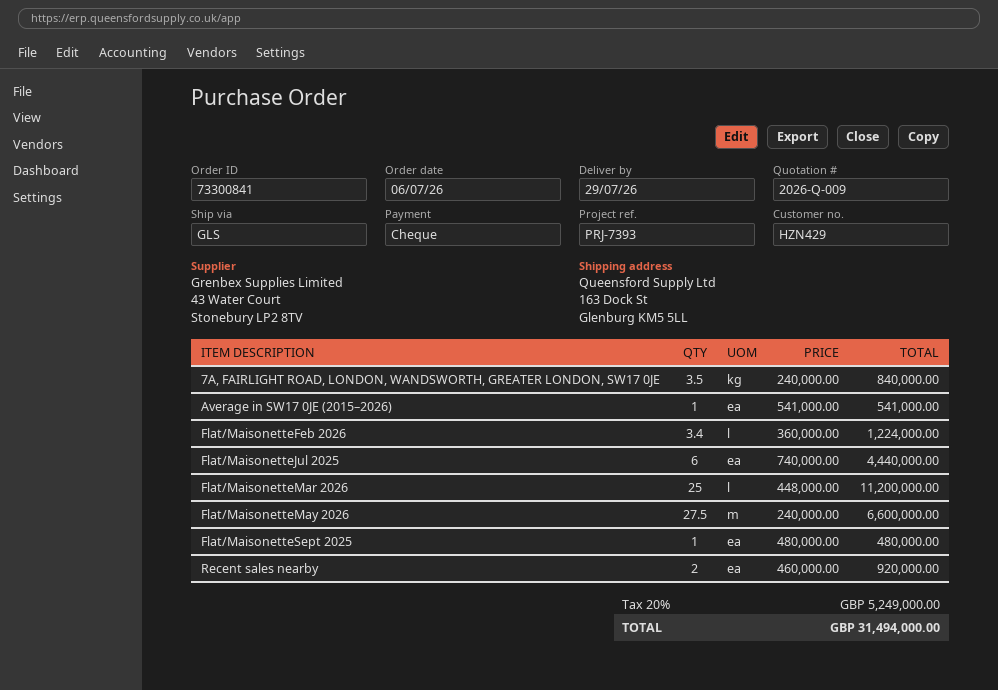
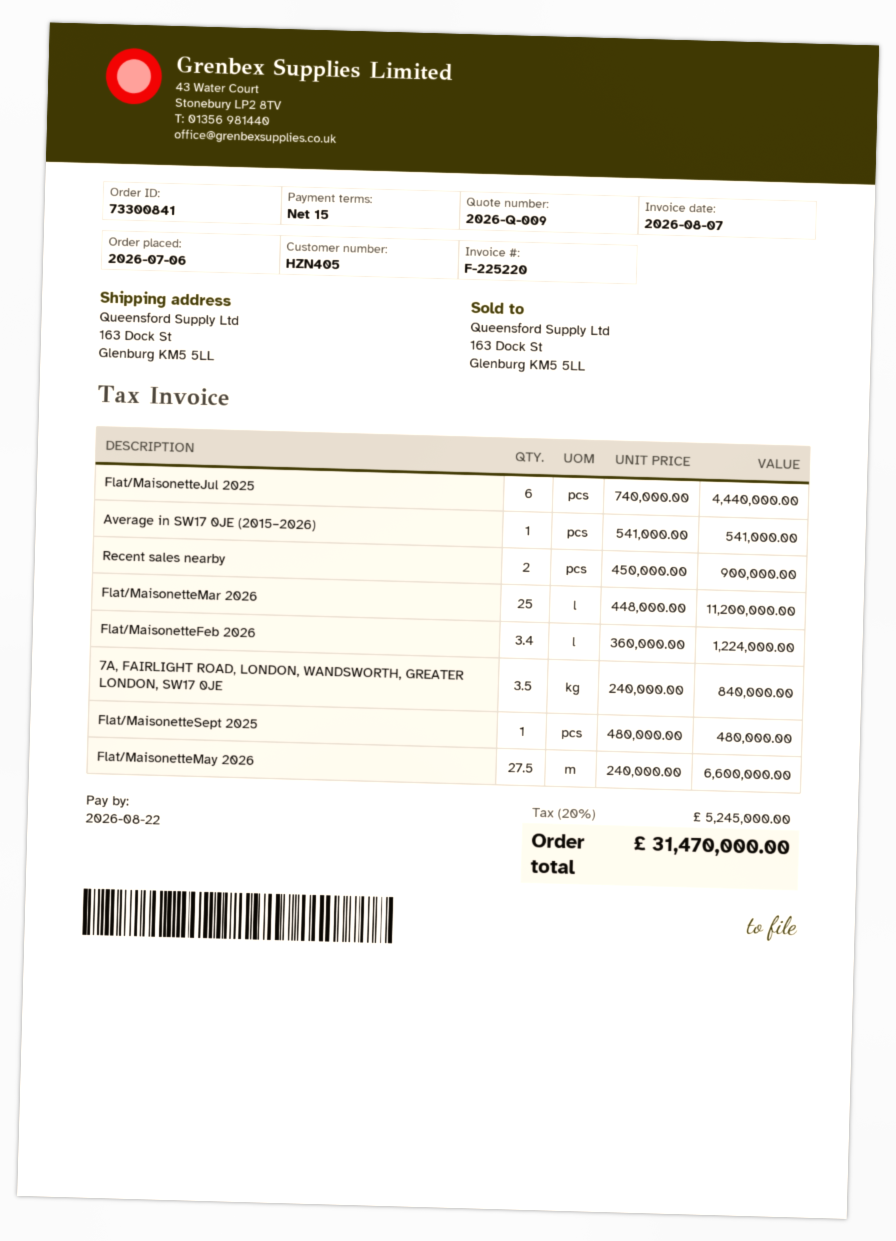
customer number: HZN429 -> HZN405
Recent sales nearby: 2 x 460000.00 = 920000.00 -> 2 x 450000.00 = 900000.00
tax: 20% = 5249000.00 -> 20% = 5245000.00
total: 31494000.00 -> 31470000.00

